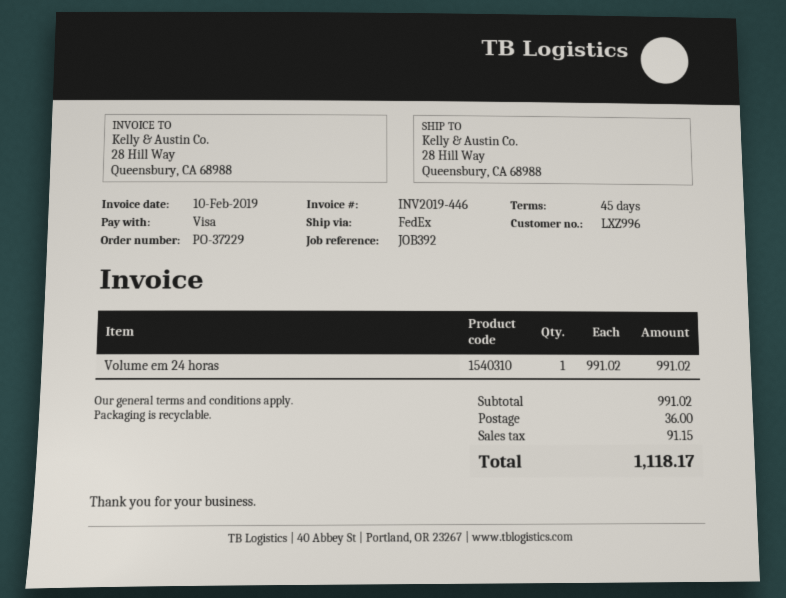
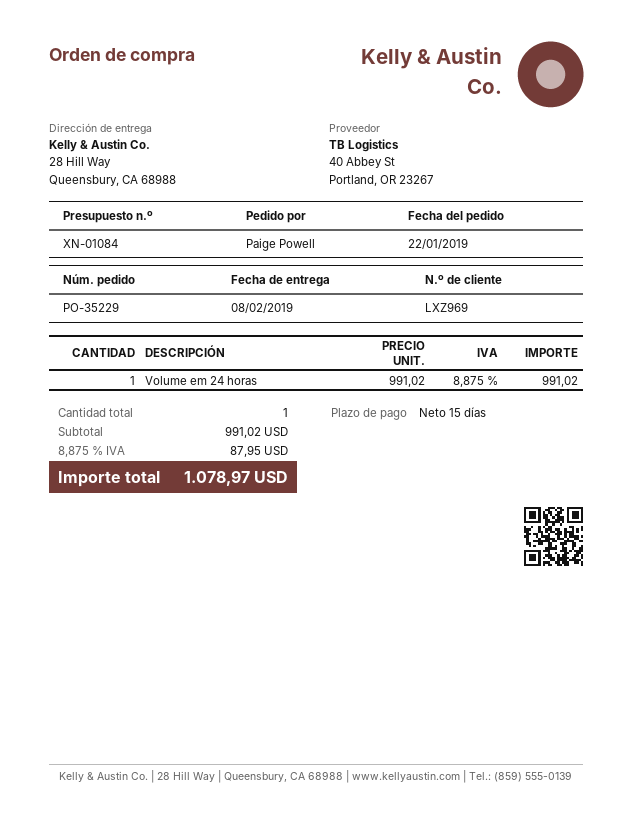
order number: PO-37229 -> PO-35229
payment terms: 45 days -> 15 days
customer number: LXZ996 -> LXZ969
shipping: 36.00 -> none
tax: 91.15 -> 87.95
total: 1118.17 -> 1078.97

